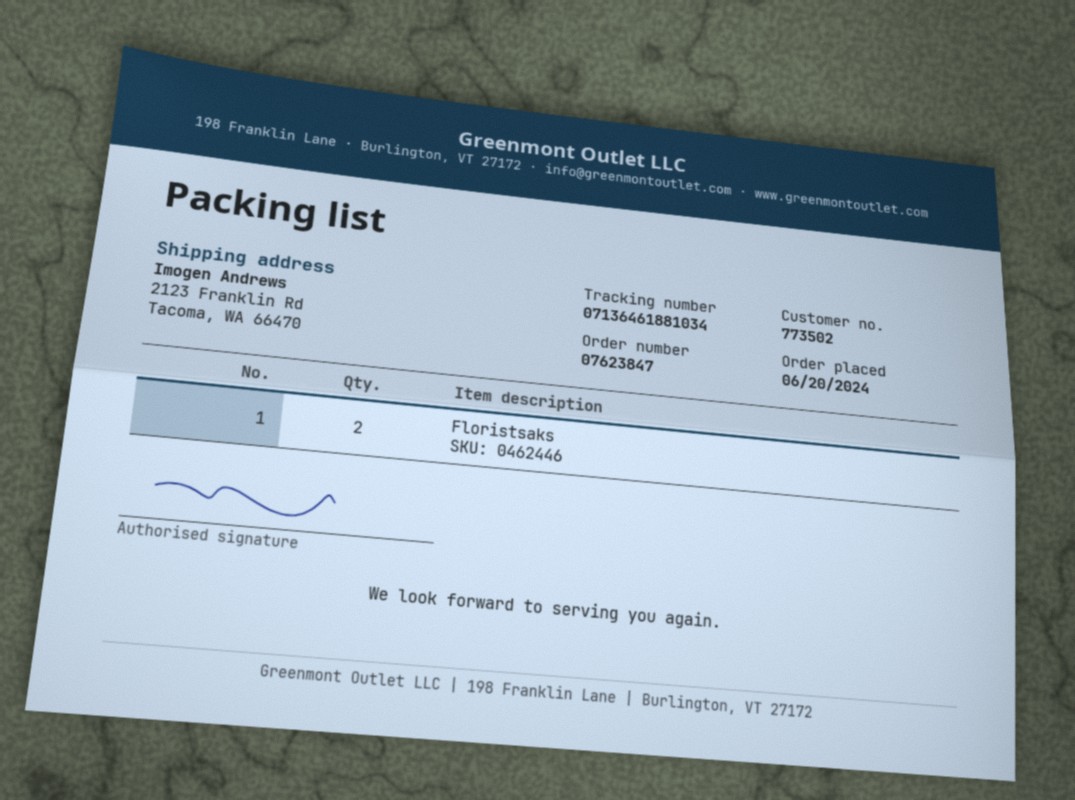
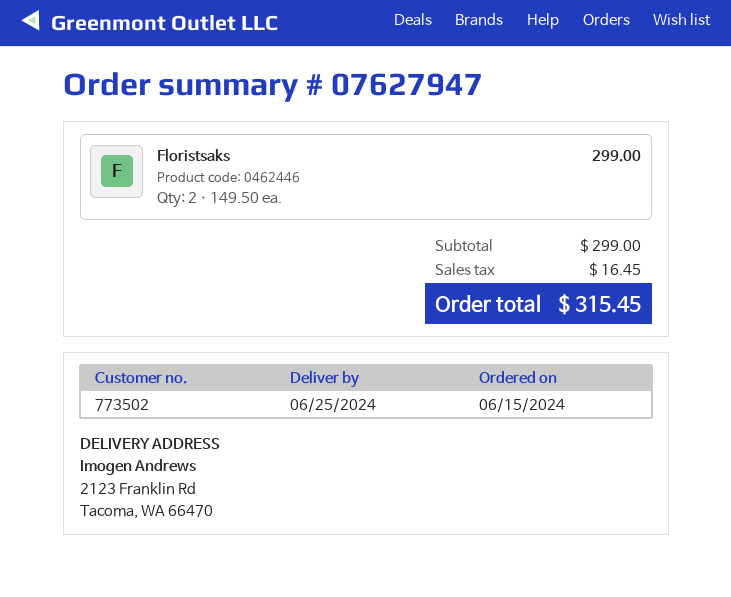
order number: 07623847 -> 07627947
order date: 2024-06-20 -> 2024-06-15

